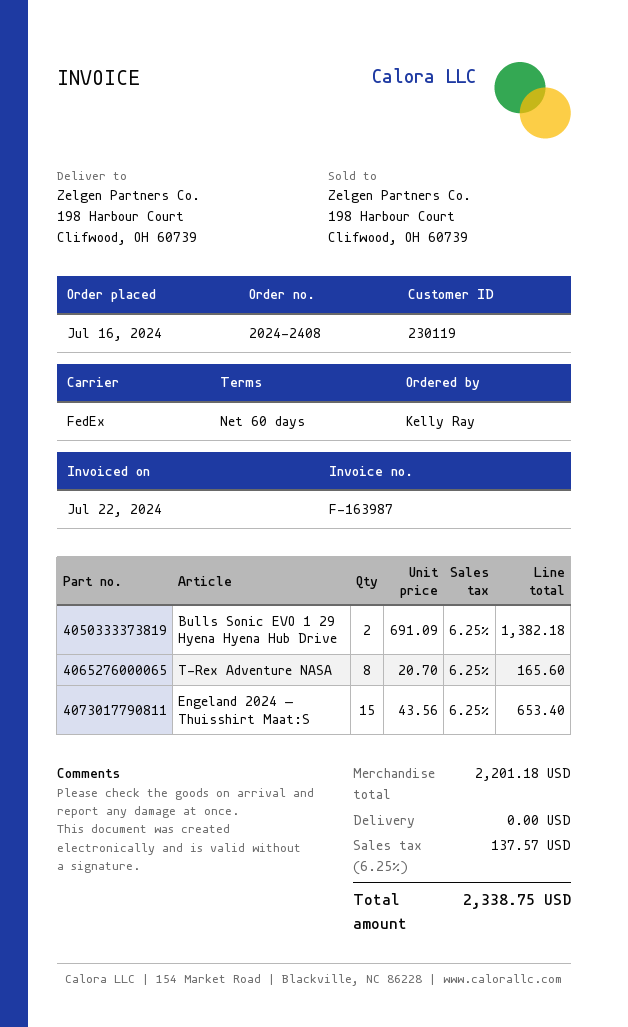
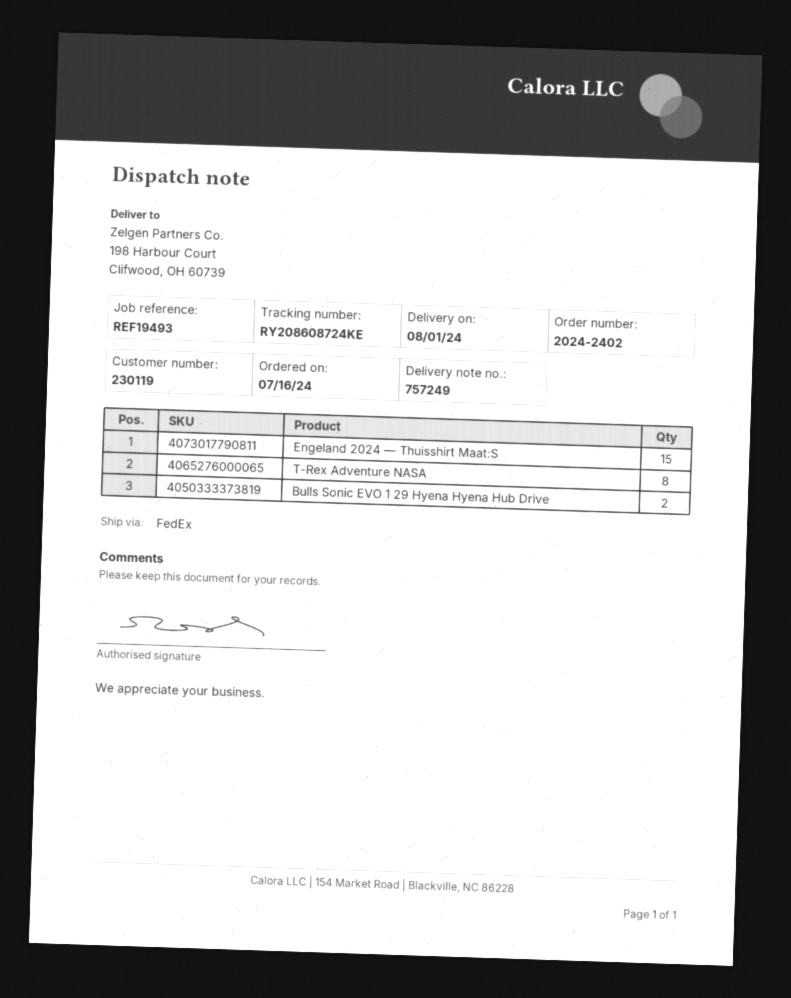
order number: 2024-2408 -> 2024-2402

